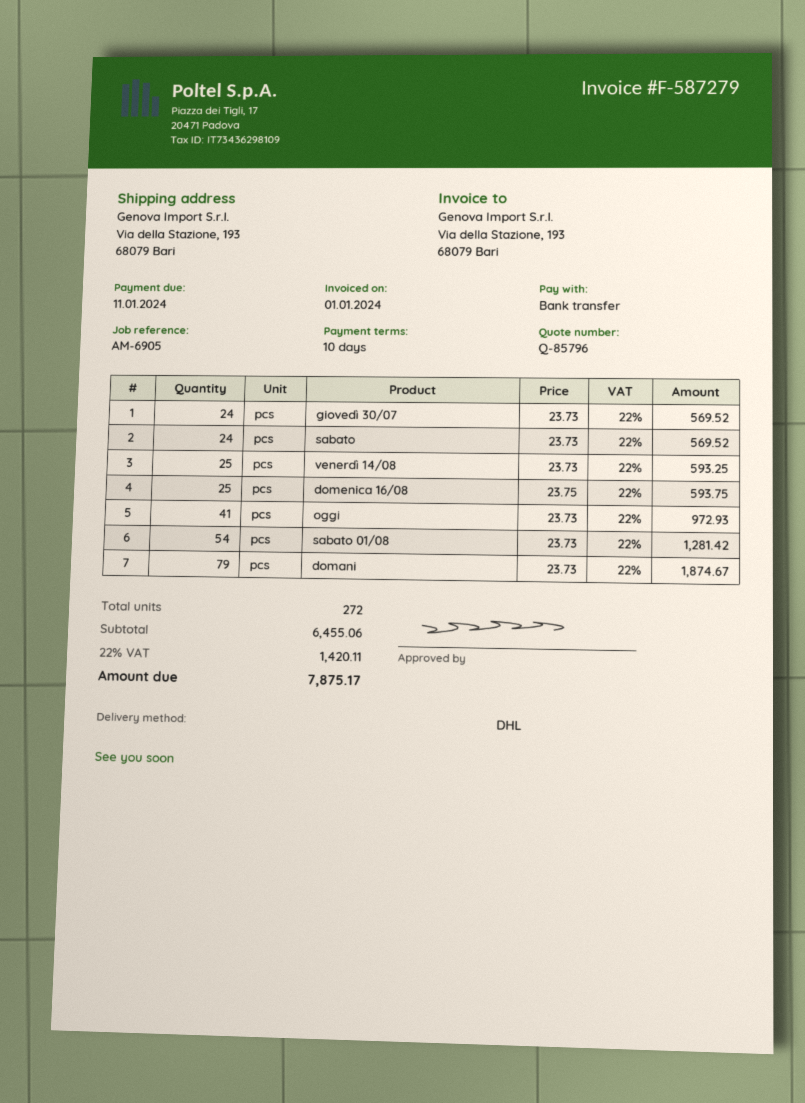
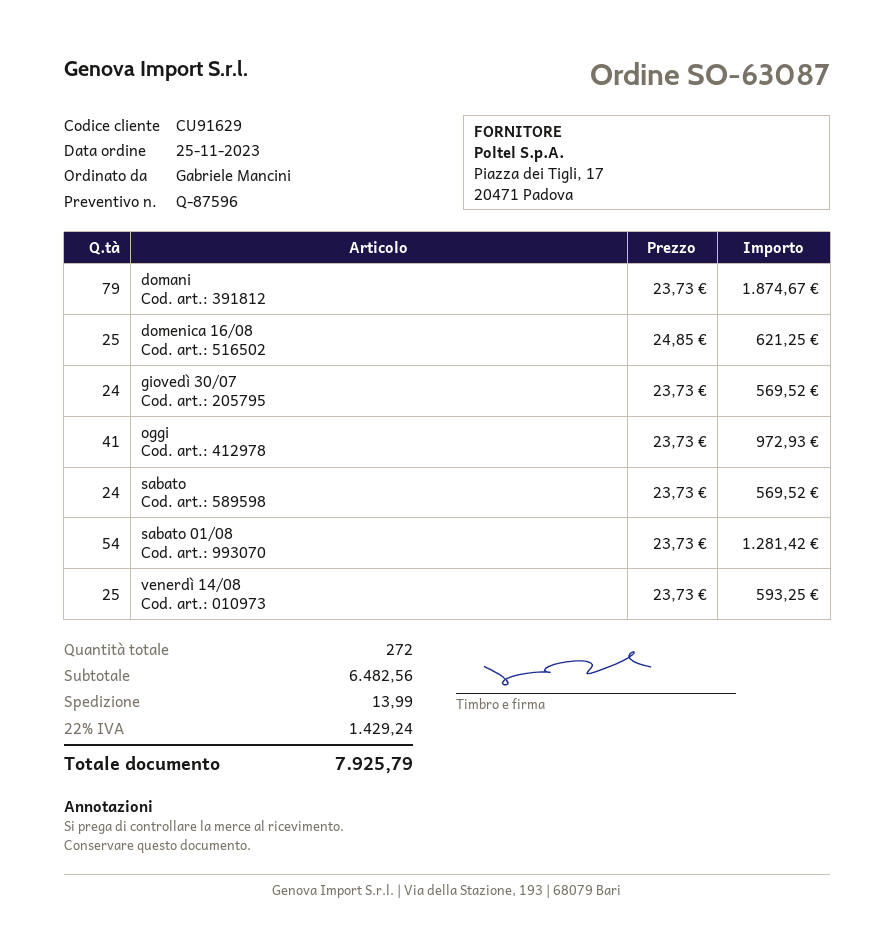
quote number: Q-85796 -> Q-87596
domenica 16/08: 25 x 23.75 = 593.75 -> 25 x 24.85 = 621.25
subtotal: 6455.06 -> 6482.56
shipping: none -> 13.99
tax: 22% = 1420.11 -> 22% = 1429.24
total: 7875.17 -> 7925.79

